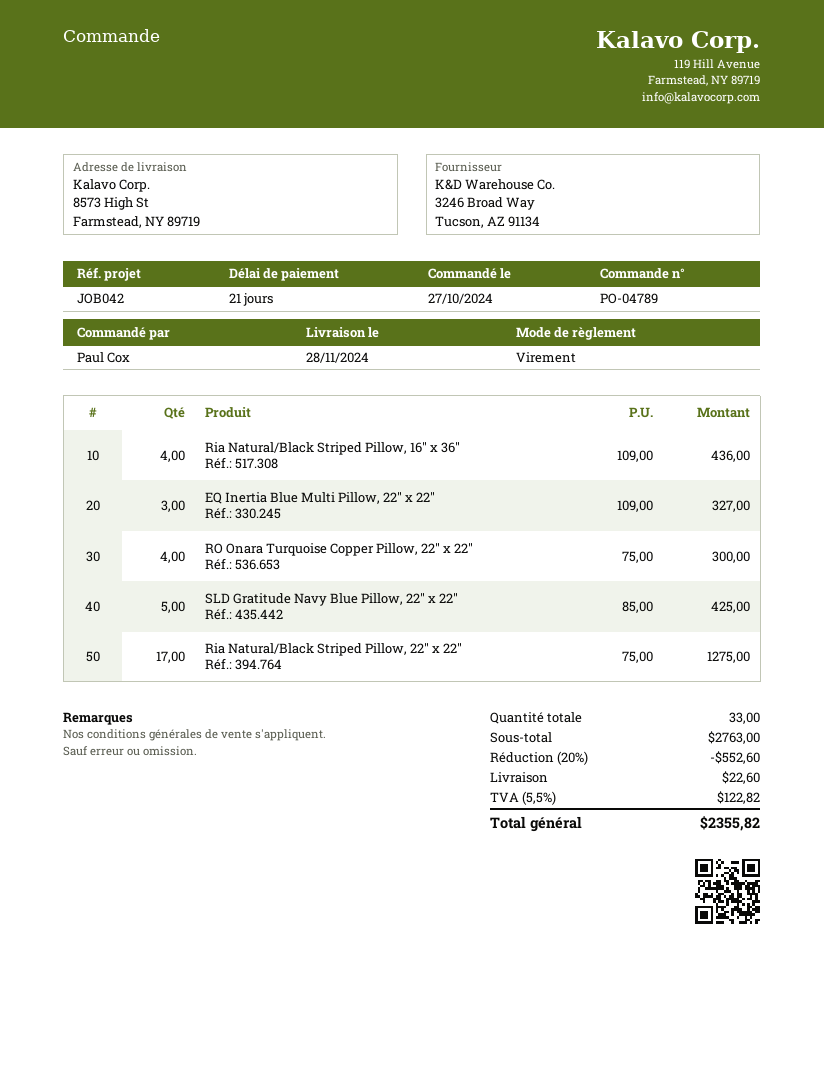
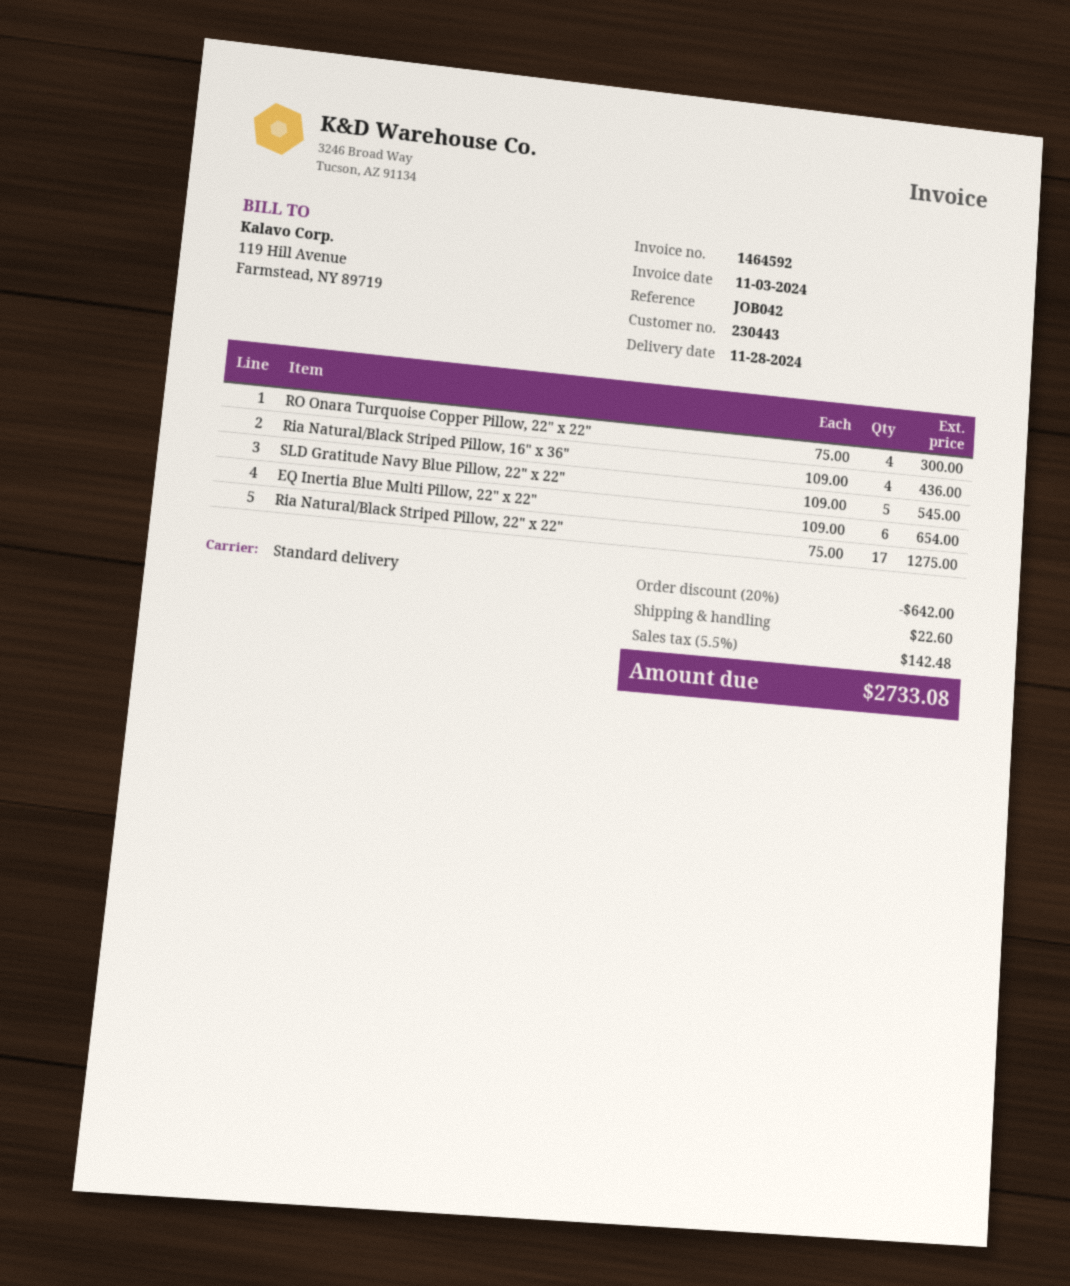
EQ Inertia Blue Multi Pillow, 22" x 22": 3 x 109.00 = 327.00 -> 6 x 109.00 = 654.00
SLD Gratitude Navy Blue Pillow, 22" x 22": 5 x 85.00 = 425.00 -> 5 x 109.00 = 545.00
discount: 20% = 552.60 -> 20% = 642.00
tax: 5.5% = 122.82 -> 5.5% = 142.48
total: 2355.82 -> 2733.08

